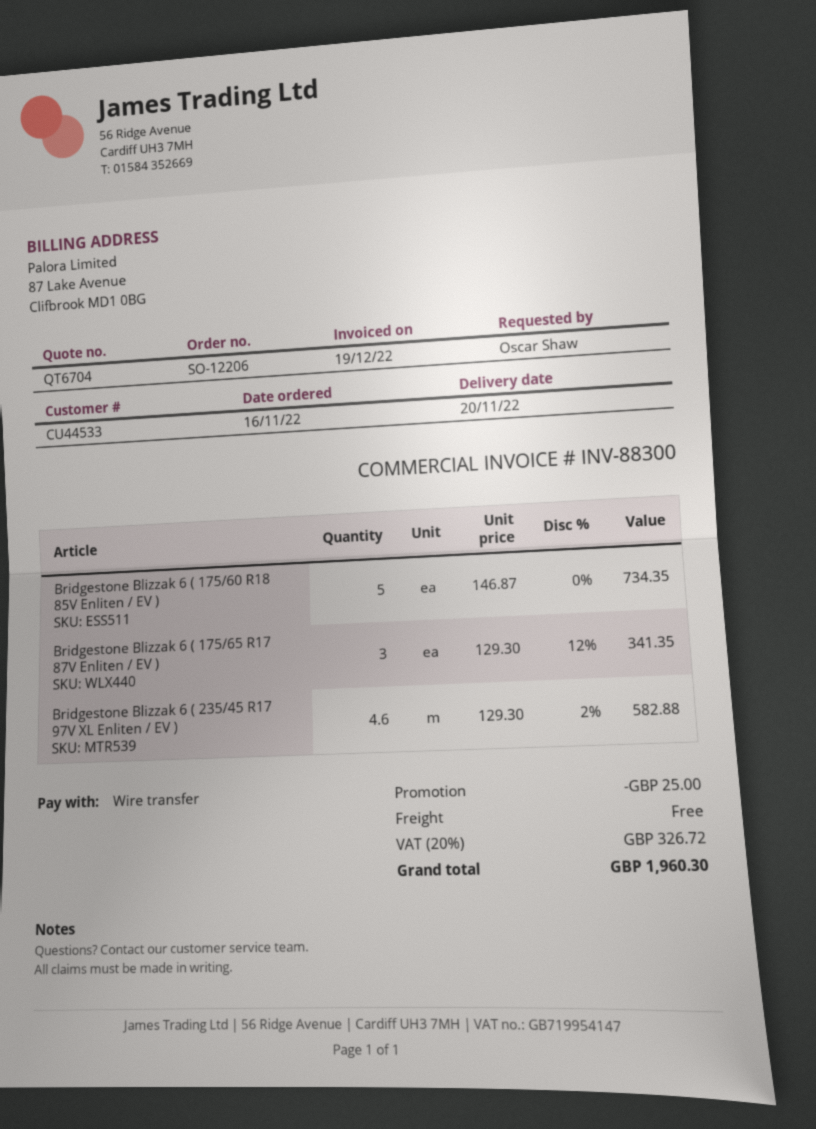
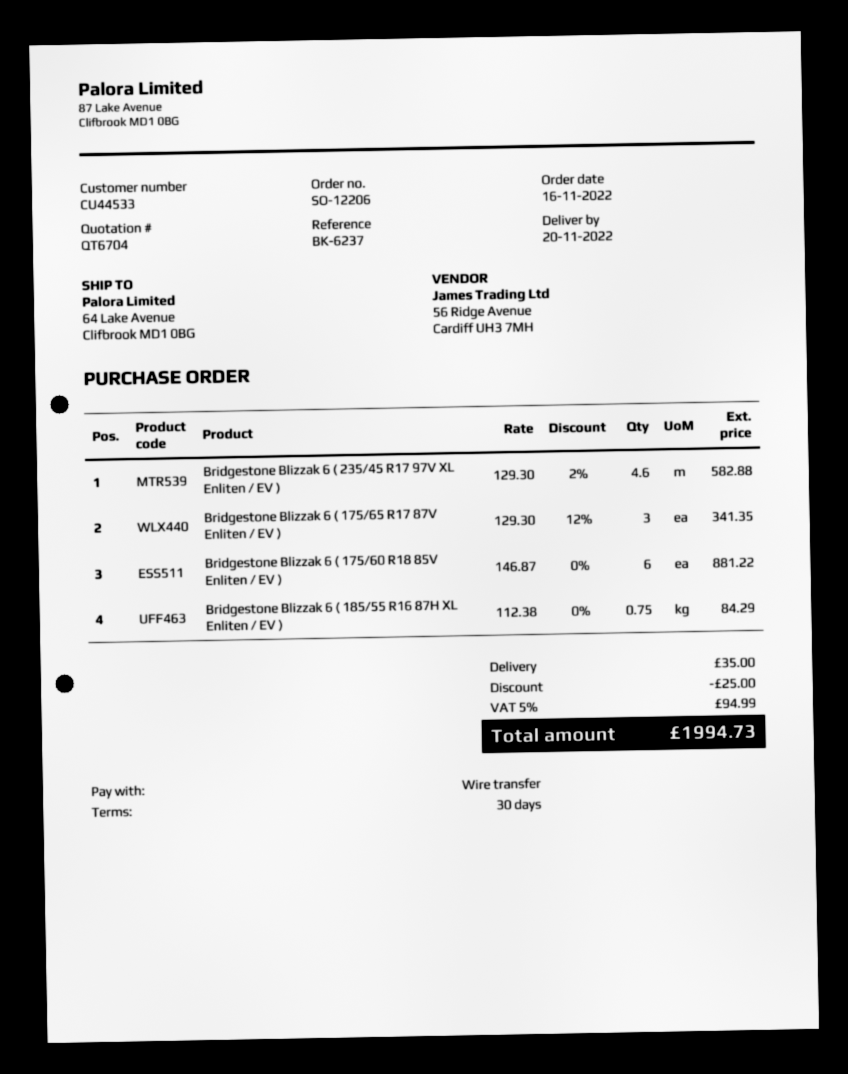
Bridgestone Blizzak 6 ( 175/60 R18 85V Enliten / EV ): 5 x 146.87 = 734.35 -> 6 x 146.87 = 881.22
Bridgestone Blizzak 6 ( 185/55 R16 87H XL Enliten / EV ): none -> 0.75 x 112.38 = 84.29
shipping: 0.00 -> 35.00
tax: 20% = 326.72 -> 5% = 94.99
total: 1960.30 -> 1994.73

